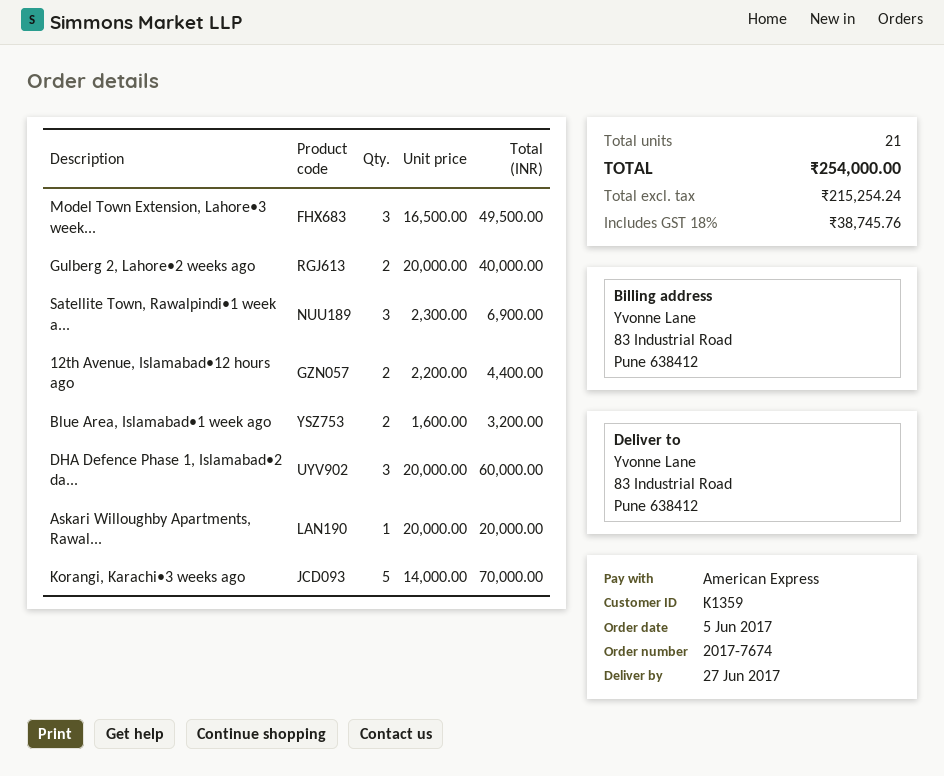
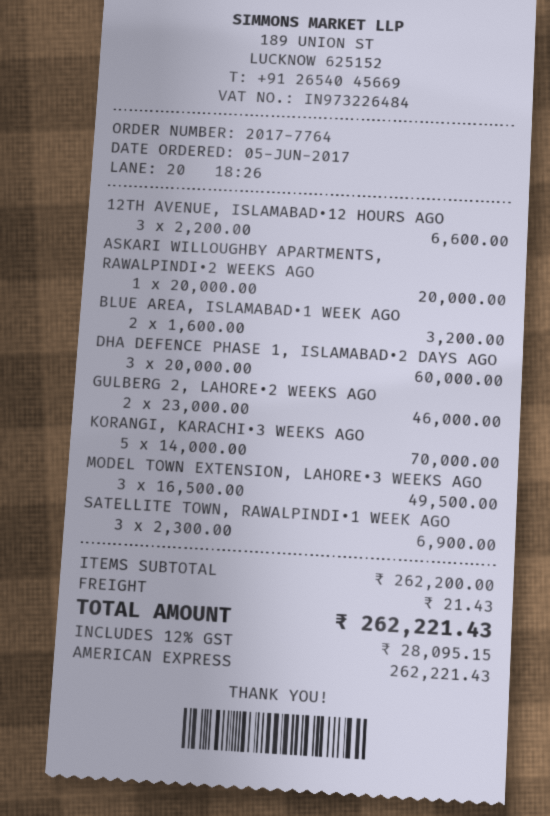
order number: 2017-7674 -> 2017-7764
Gulberg 2, Lahore•2 weeks ago: 2 x 20000.00 = 40000.00 -> 2 x 23000.00 = 46000.00
12th Avenue, Islamabad•12 hours ago: 2 x 2200.00 = 4400.00 -> 3 x 2200.00 = 6600.00
shipping: none -> 21.43
tax: 18% = 38745.76 -> 12% = 28095.15
total: 254000.00 -> 262221.43

